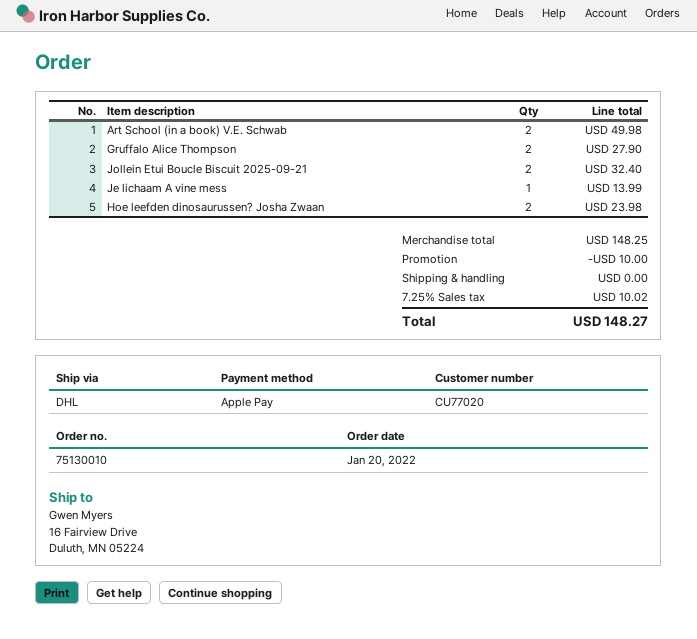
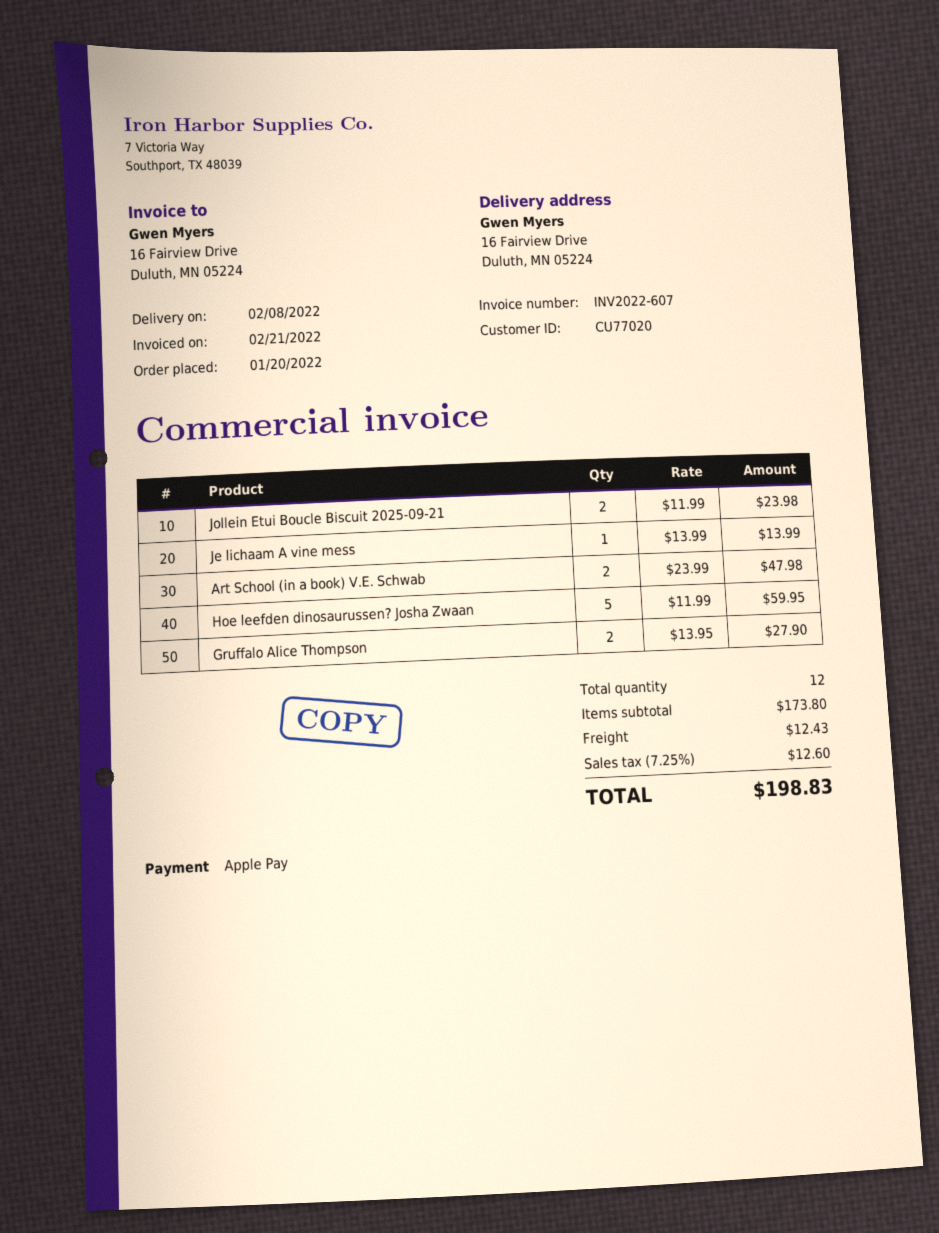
Art School (in a book) V.E. Schwab: 2 for 49.98 -> 2 for 47.98
Jollein Etui Boucle Biscuit 2025-09-21: 2 for 32.40 -> 2 for 23.98
Hoe leefden dinosaurussen? Josha Zwaan: 2 for 23.98 -> 5 for 59.95
subtotal: 148.25 -> 173.80
discount: 10.00 -> none
shipping: 0.00 -> 12.43
tax: 7.25% = 10.02 -> 7.25% = 12.60
total: 148.27 -> 198.83

